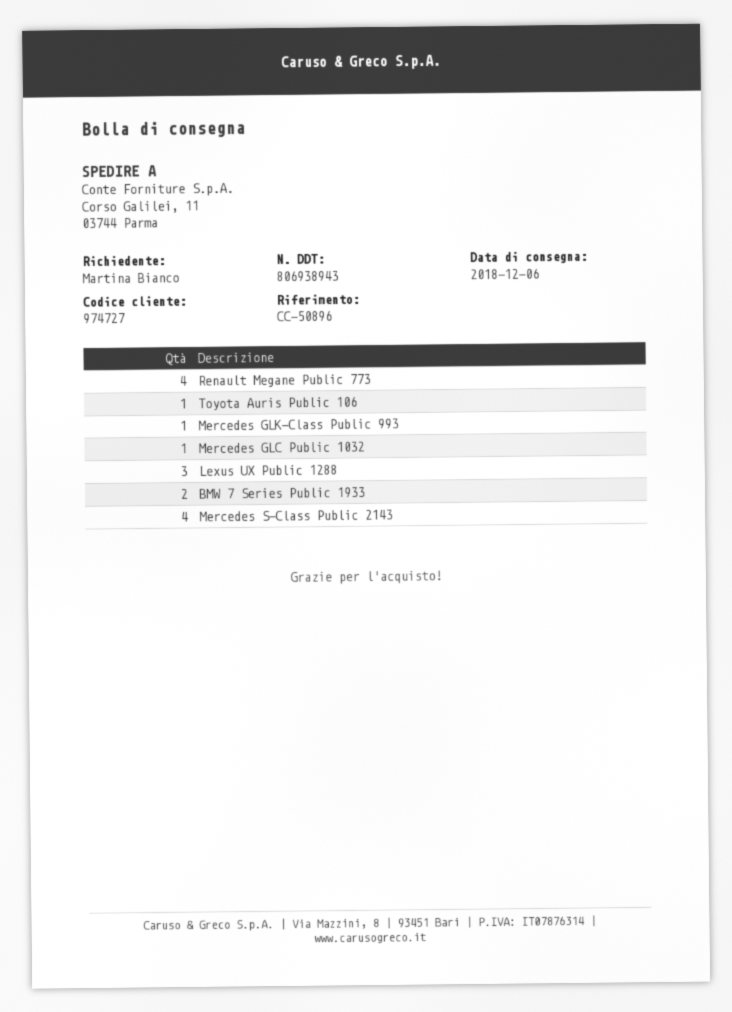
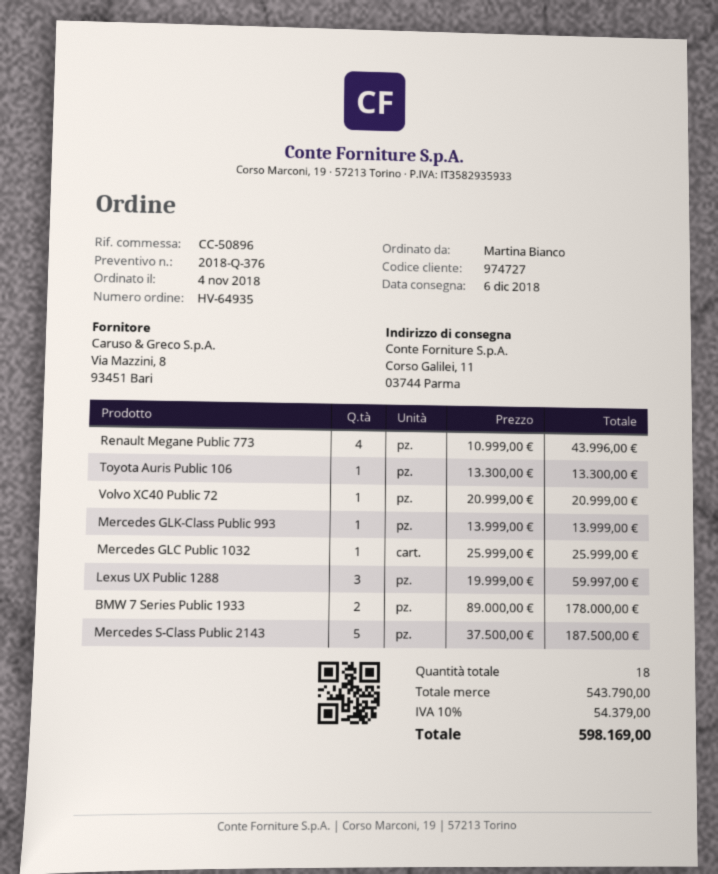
Mercedes S-Class Public 2143: 4 -> 5
Volvo XC40 Public 72: none -> 1

